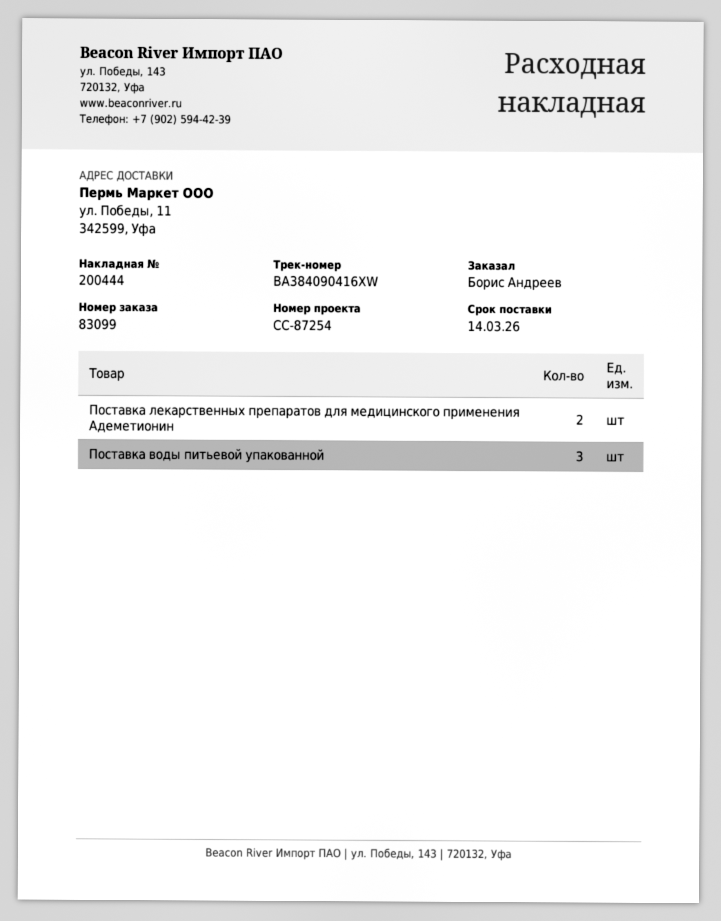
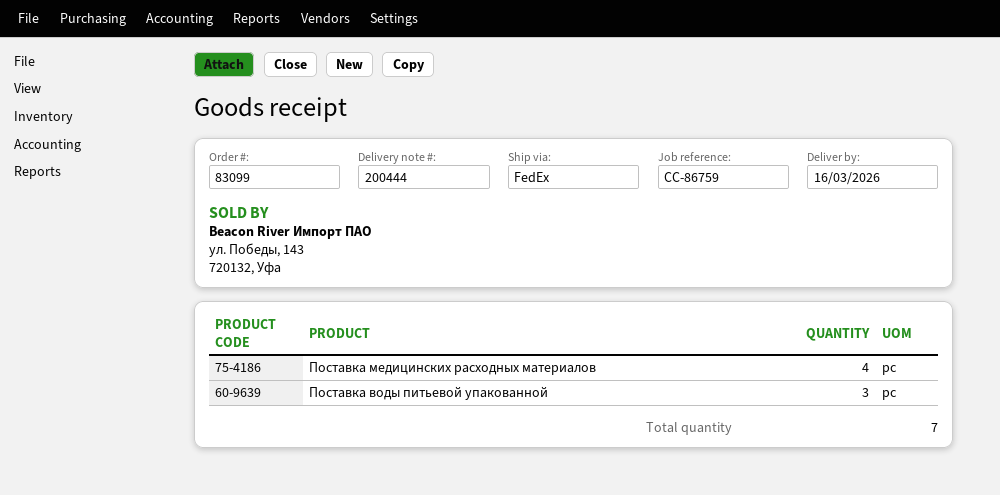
delivery date: 2026-03-14 -> 2026-03-16
reference: CC-87254 -> CC-86759
Поставка лекарственных препаратов для медицинского применения Адеметионин: 2 -> none
Поставка медицинских расходных материалов: none -> 4

